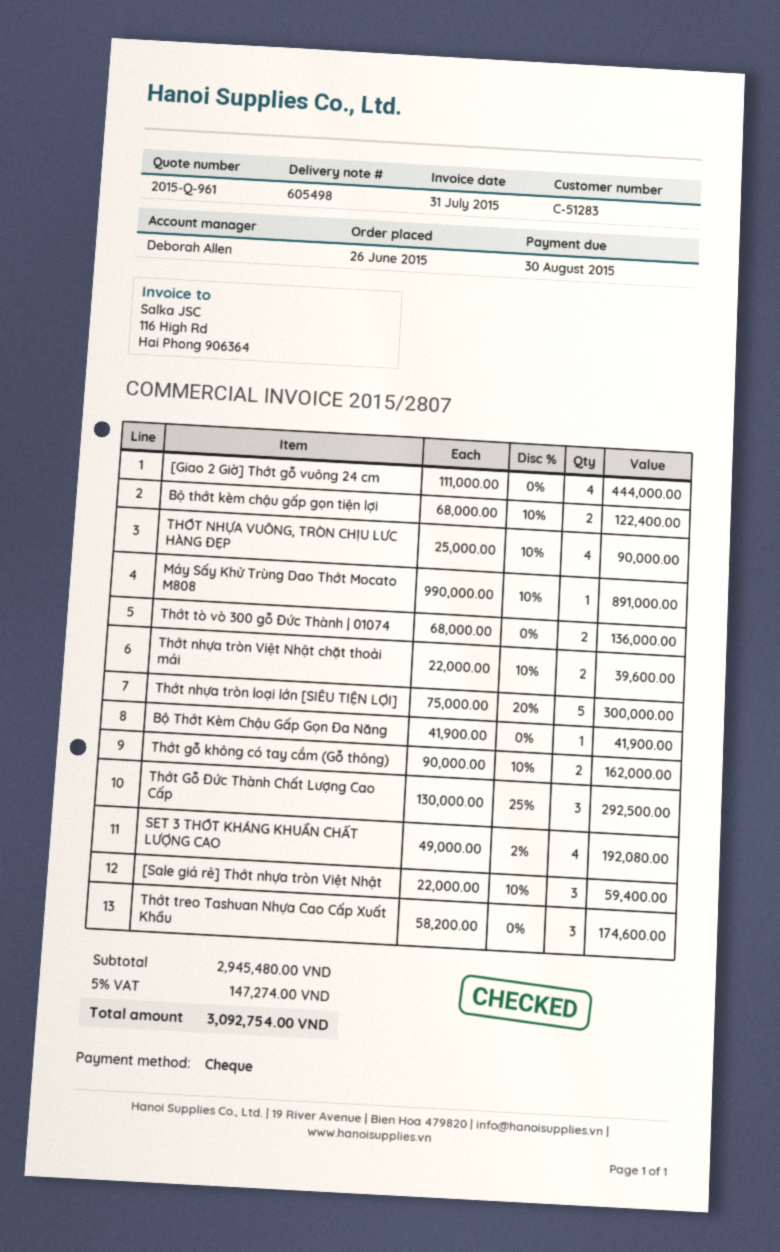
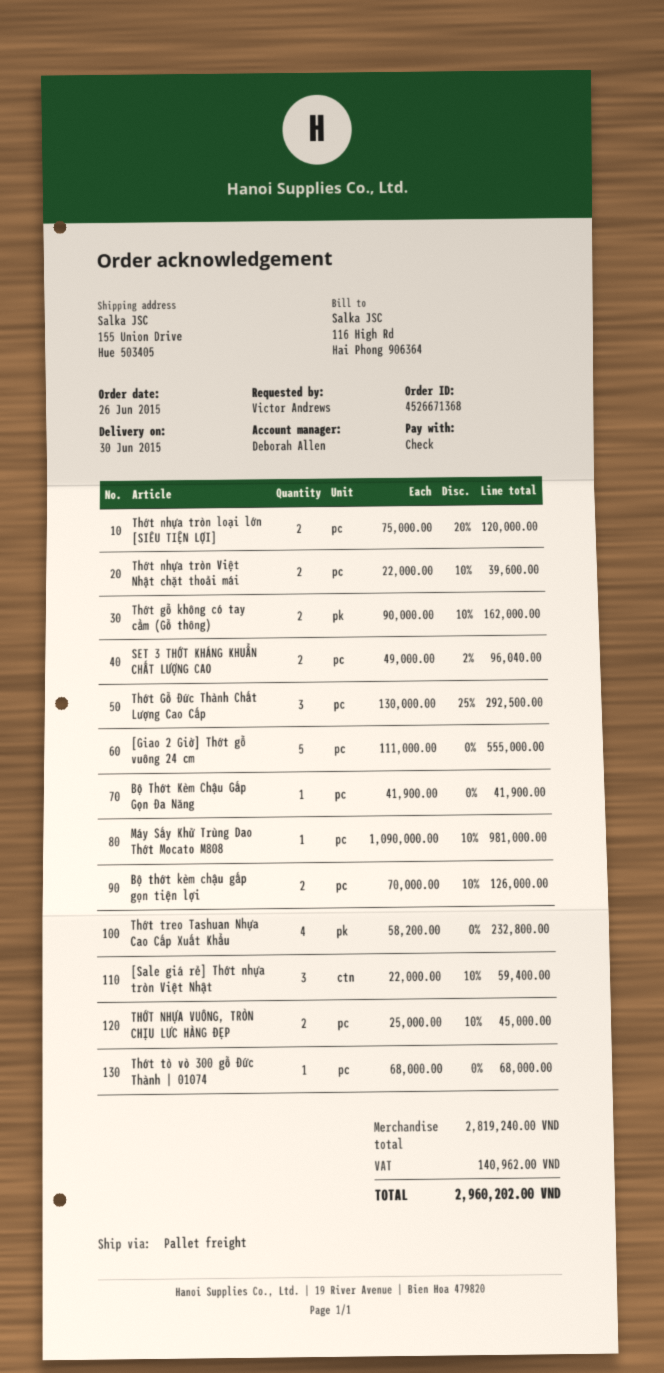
[Giao 2 Giờ] Thớt gỗ vuông 24 cm: 4 x 111000.00 = 444000.00 -> 5 x 111000.00 = 555000.00
Bộ thớt kèm chậu gấp gọn tiện lợi: 2 x 68000.00 - 10% = 122400.00 -> 2 x 70000.00 - 10% = 126000.00
THỚT NHỰA VUÔNG, TRÒN CHỊU LƯC HÀNG ĐẸP: 4 x 25000.00 - 10% = 90000.00 -> 2 x 25000.00 - 10% = 45000.00
Máy Sấy Khử Trùng Dao Thớt Mocato M808: 1 x 990000.00 - 10% = 891000.00 -> 1 x 1090000.00 - 10% = 981000.00
Thớt tò vò 300 gỗ Đức Thành | 01074: 2 x 68000.00 = 136000.00 -> 1 x 68000.00 = 68000.00
Thớt nhựa tròn loại lớn [SIÊU TIỆN LỢI]: 5 x 75000.00 - 20% = 300000.00 -> 2 x 75000.00 - 20% = 120000.00
SET 3 THỚT KHÁNG KHUẨN CHẤT LƯỢNG CAO: 4 x 49000.00 - 2% = 192080.00 -> 2 x 49000.00 - 2% = 96040.00
Thớt treo Tashuan Nhựa Cao Cấp Xuất Khẩu: 3 x 58200.00 = 174600.00 -> 4 x 58200.00 = 232800.00
subtotal: 2945480.00 -> 2819240.00
tax: 147274.00 -> 140962.00
total: 3092754.00 -> 2960202.00

